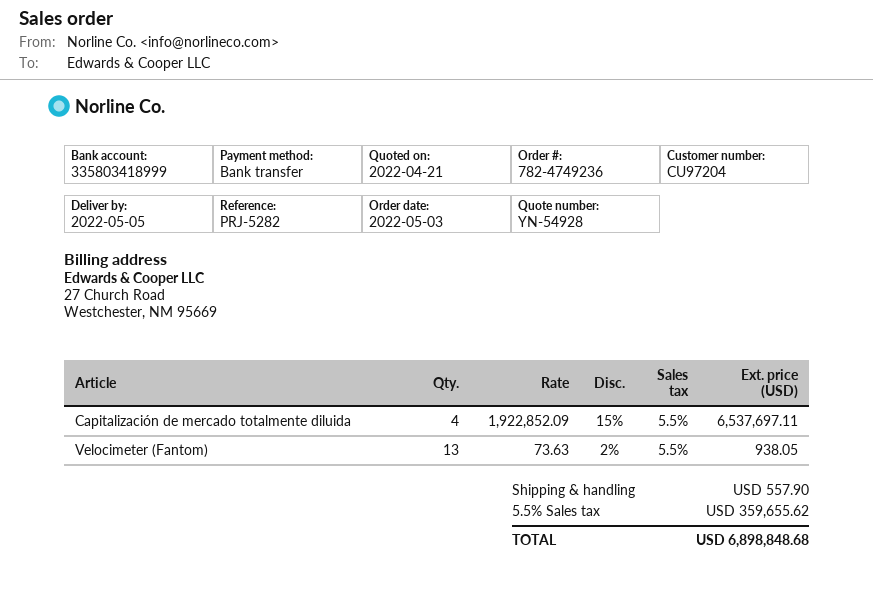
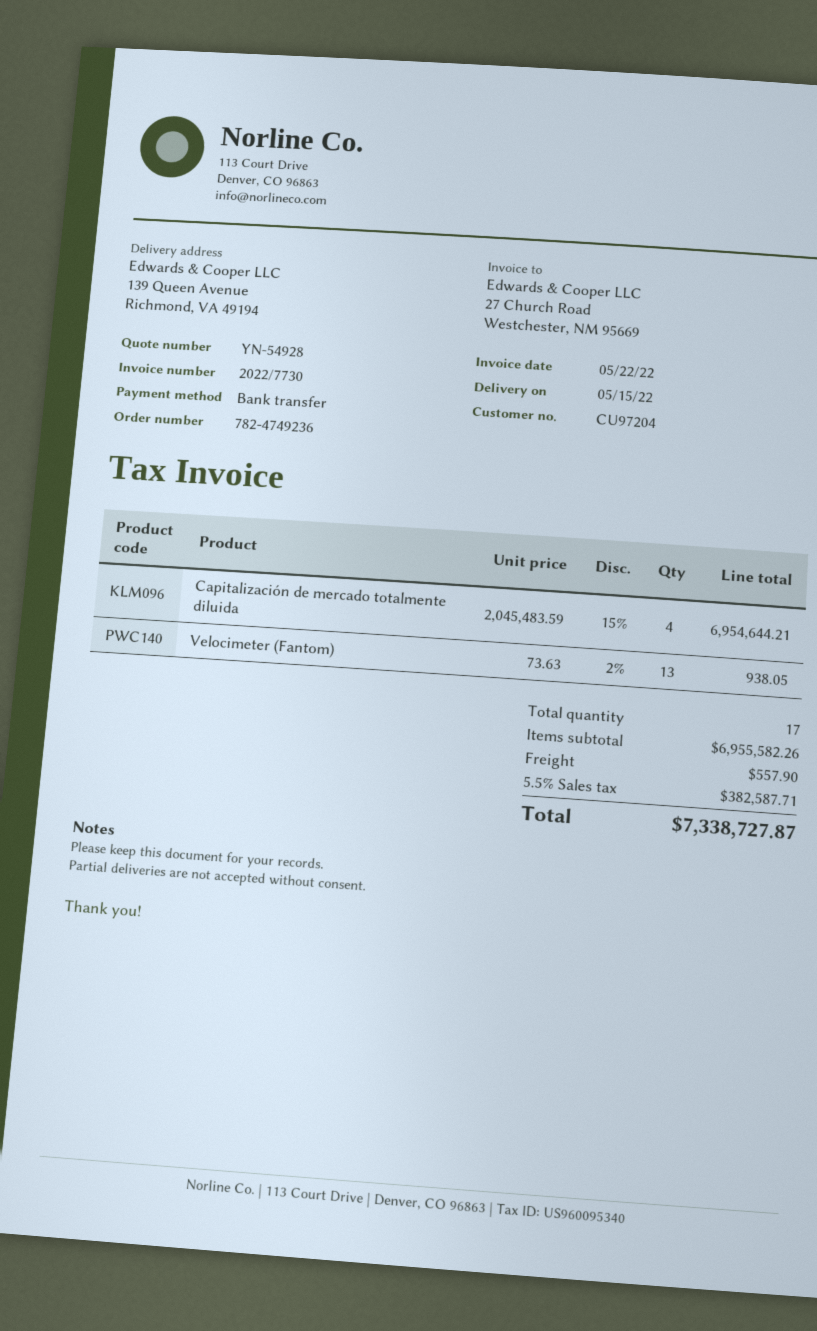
delivery date: 2022-05-05 -> 2022-05-15
Capitalización de mercado totalmente diluida: 4 x 1922852.09 - 15% = 6537697.11 -> 4 x 2045483.59 - 15% = 6954644.21
tax: 5.5% = 359655.62 -> 5.5% = 382587.71
total: 6898848.68 -> 7338727.87

